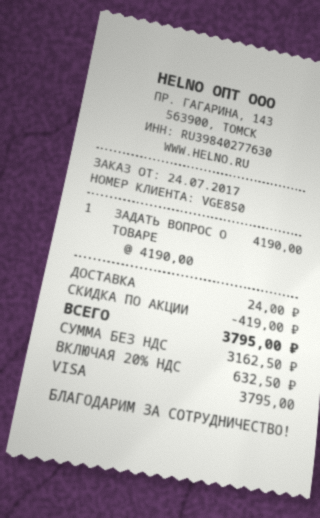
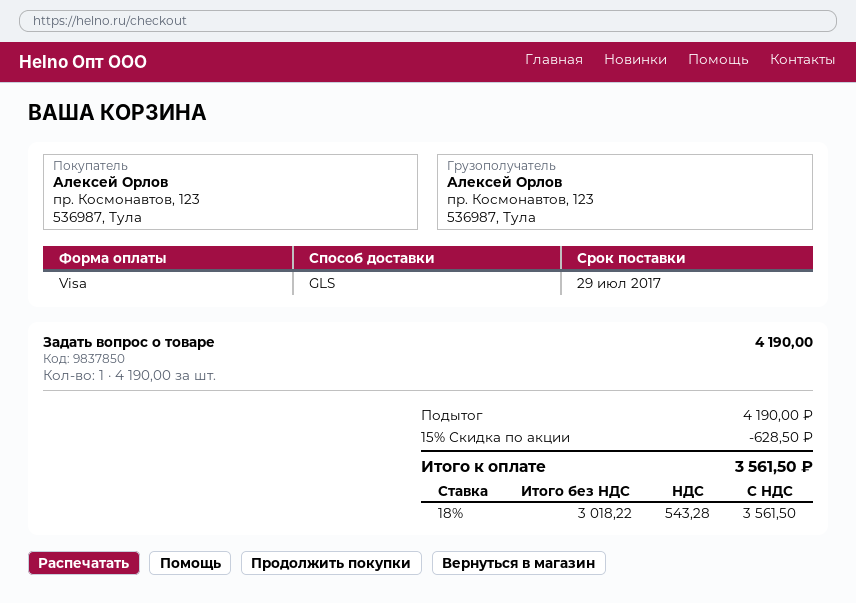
discount: 419.00 -> 628.50
shipping: 24.00 -> none
net: 3162.50 -> 3018.22
tax: 20% = 632.50 -> 18% = 543.28
total: 3795.00 -> 3561.50

